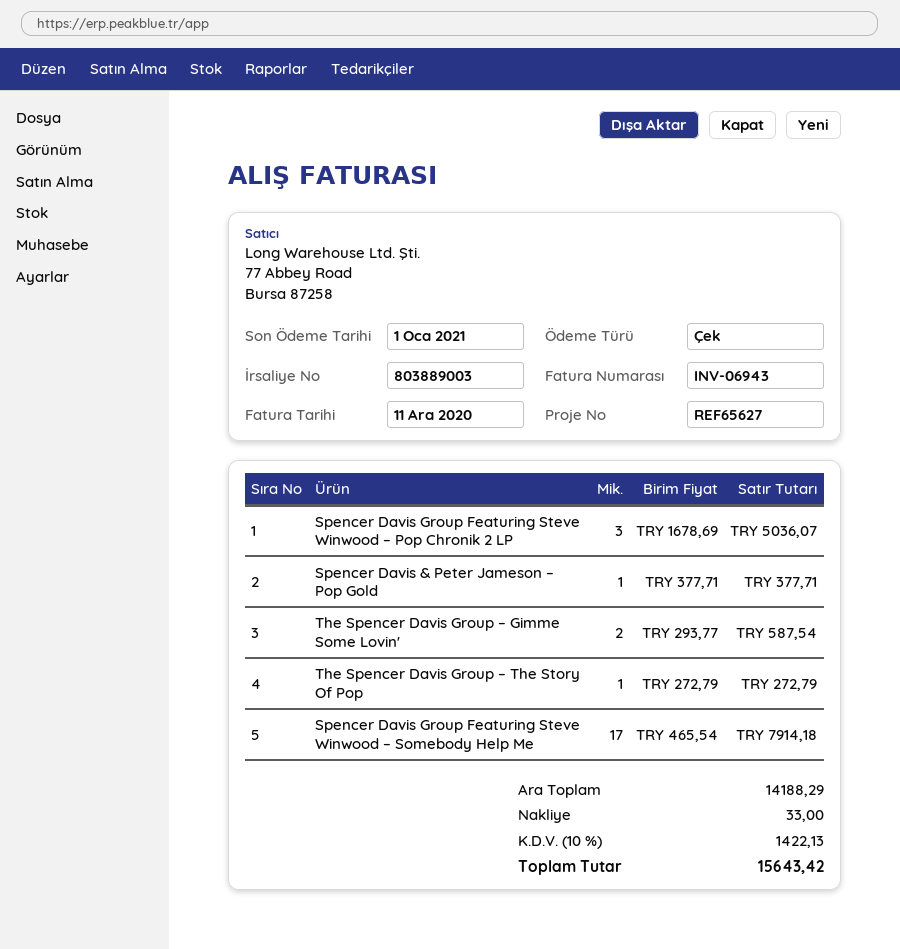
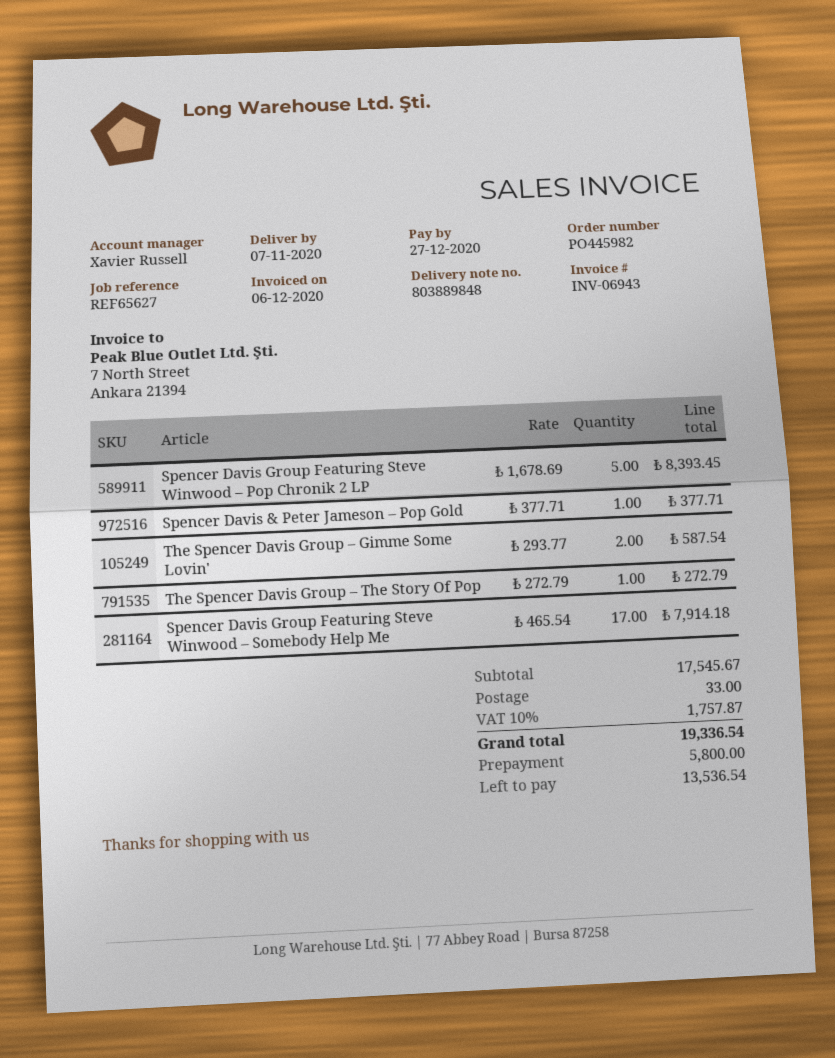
delivery note number: 803889003 -> 803889848
invoice date: 2020-12-11 -> 2020-12-06
due date: 2021-01-01 -> 2020-12-27
Spencer Davis Group Featuring Steve Winwood – Pop Chronik 2 LP: 3 x 1678.69 = 5036.07 -> 5 x 1678.69 = 8393.45
subtotal: 14188.29 -> 17545.67
tax: 10% = 1422.13 -> 10% = 1757.87
total: 15643.42 -> 19336.54

